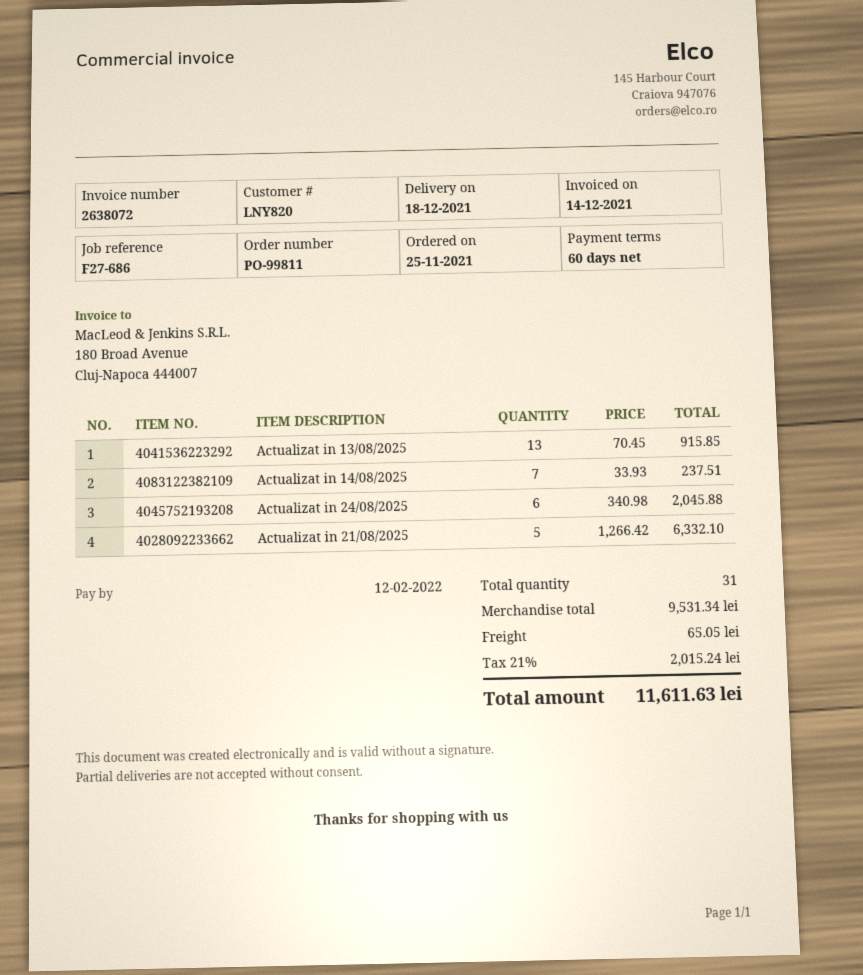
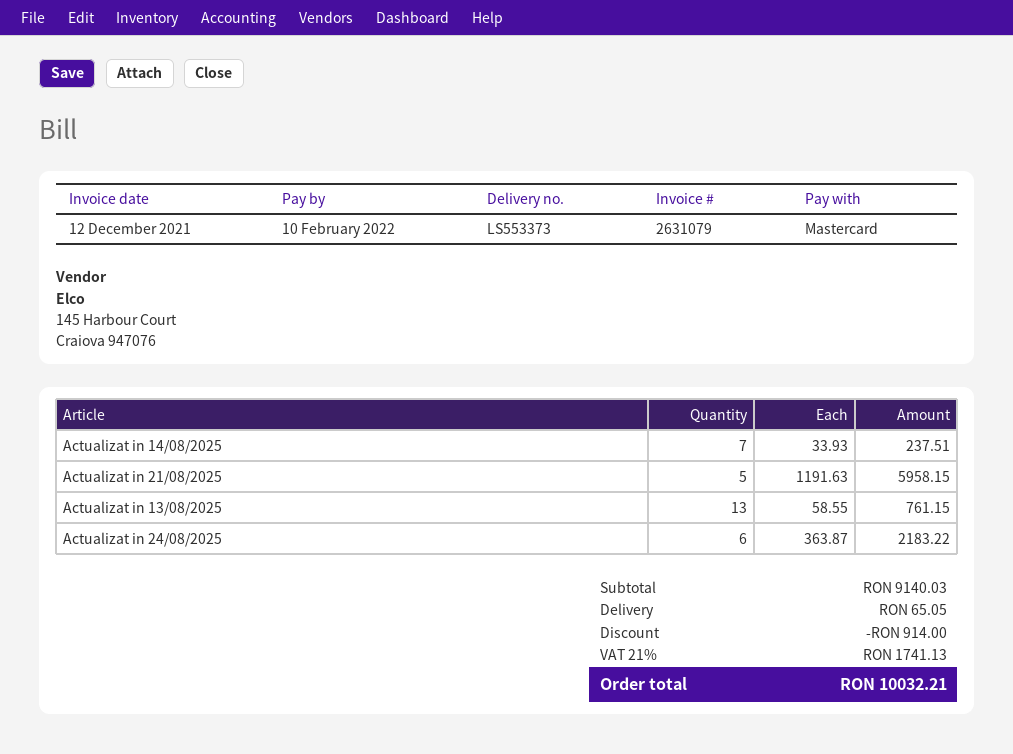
invoice number: 2638072 -> 2631079
invoice date: 2021-12-14 -> 2021-12-12
due date: 2022-02-12 -> 2022-02-10
Actualizat in 13/08/2025: 13 x 70.45 = 915.85 -> 13 x 58.55 = 761.15
Actualizat in 24/08/2025: 6 x 340.98 = 2045.88 -> 6 x 363.87 = 2183.22
Actualizat in 21/08/2025: 5 x 1266.42 = 6332.10 -> 5 x 1191.63 = 5958.15
subtotal: 9531.34 -> 9140.03
discount: none -> 914.00
tax: 21% = 2015.24 -> 21% = 1741.13
total: 11611.63 -> 10032.21

